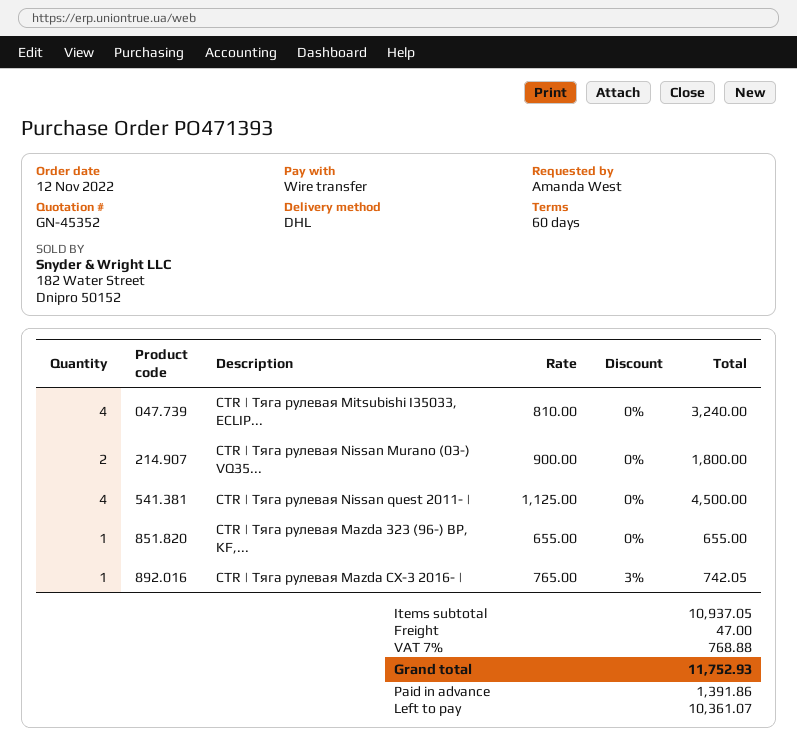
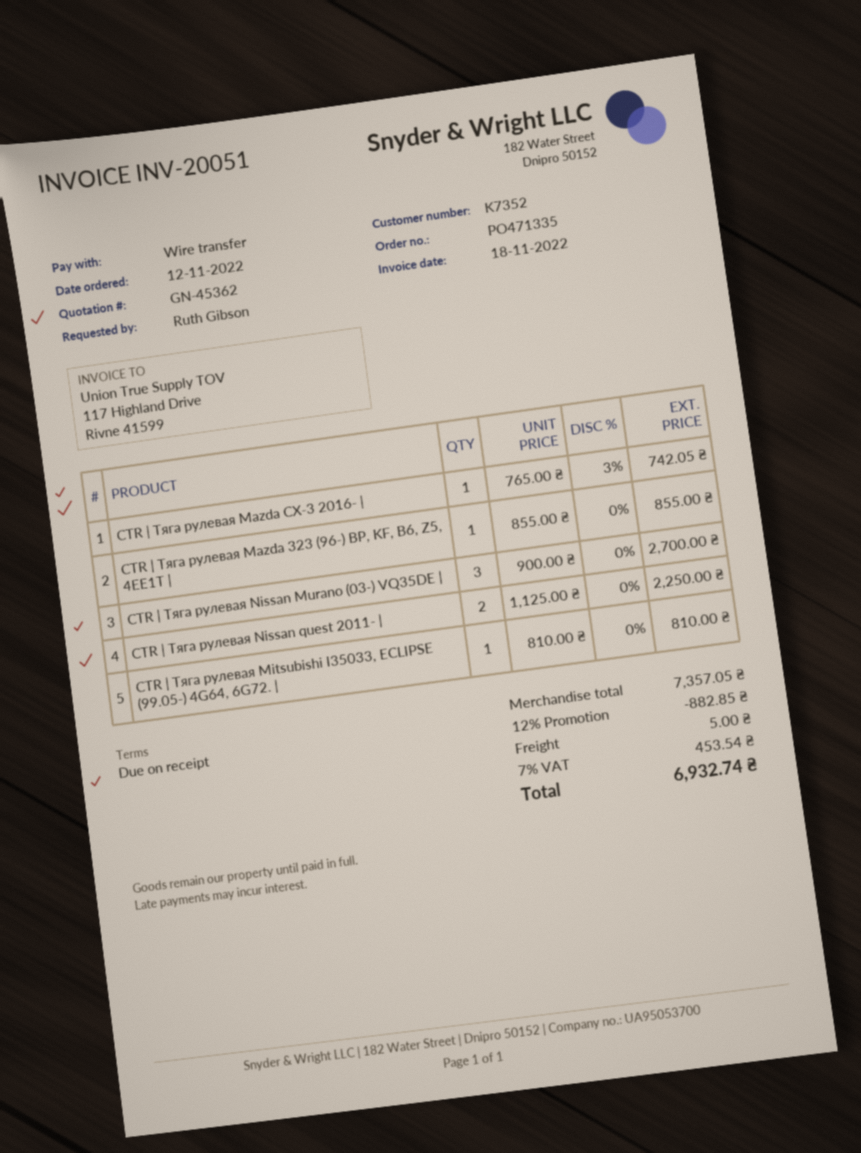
quote number: GN-45352 -> GN-45362
order number: PO471393 -> PO471335
payment terms: 60 days -> on receipt
ordered by: Amanda West -> Ruth Gibson
CTR | Тяга рулевая Mitsubishi I35033, ECLIP...: 4 x 810.00 = 3240.00 -> 1 x 810.00 = 810.00
CTR | Тяга рулевая Nissan Murano (03-) VQ35...: 2 x 900.00 = 1800.00 -> 3 x 900.00 = 2700.00
CTR | Тяга рулевая Nissan quest 2011- |: 4 x 1125.00 = 4500.00 -> 2 x 1125.00 = 2250.00
CTR | Тяга рулевая Mazda 323 (96-) BP, KF,...: 1 x 655.00 = 655.00 -> 1 x 855.00 = 855.00
subtotal: 10937.05 -> 7357.05
discount: none -> 12% = 882.85
shipping: 47.00 -> 5.00
tax: 7% = 768.88 -> 7% = 453.54
total: 11752.93 -> 6932.74

